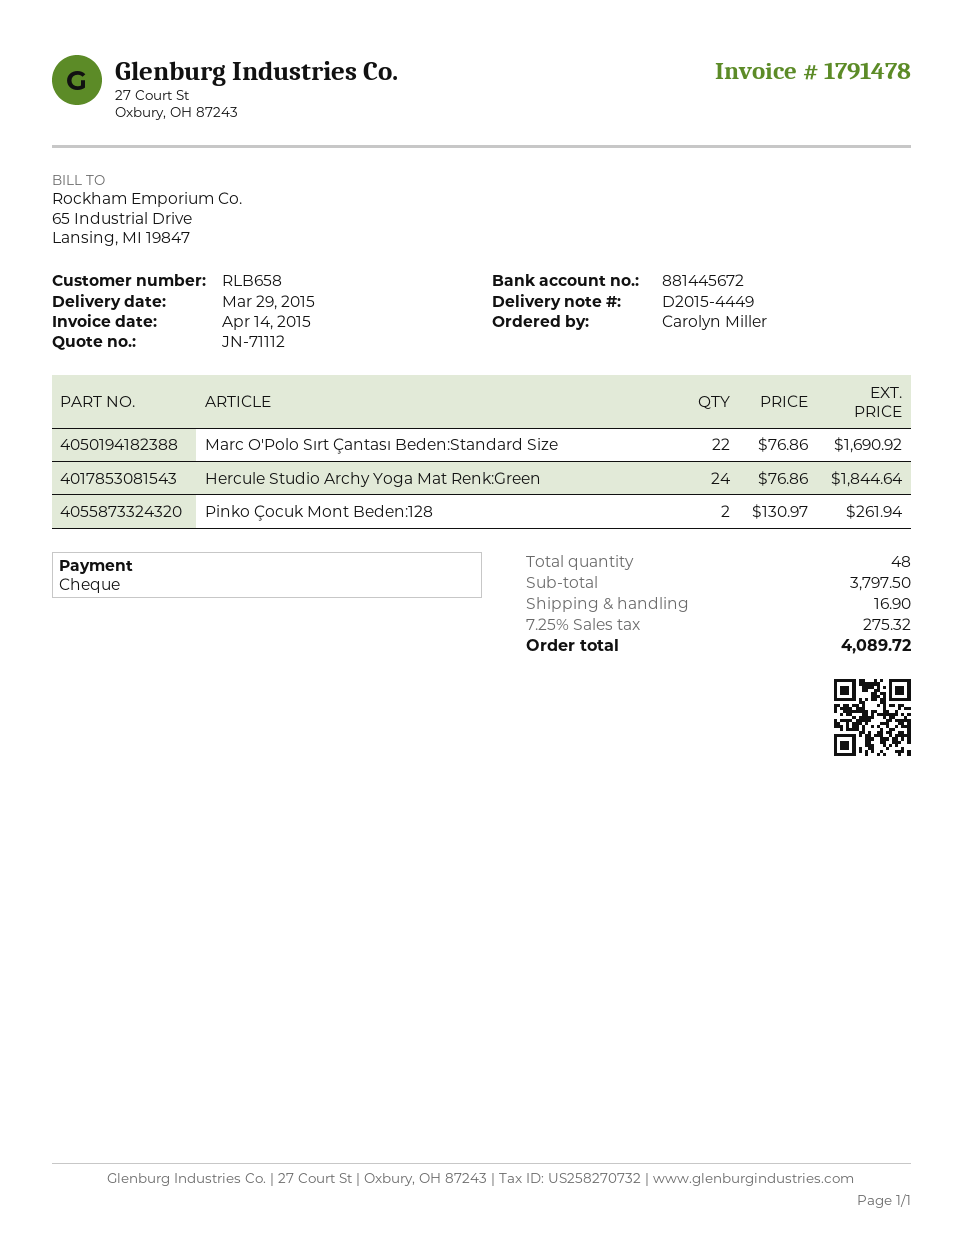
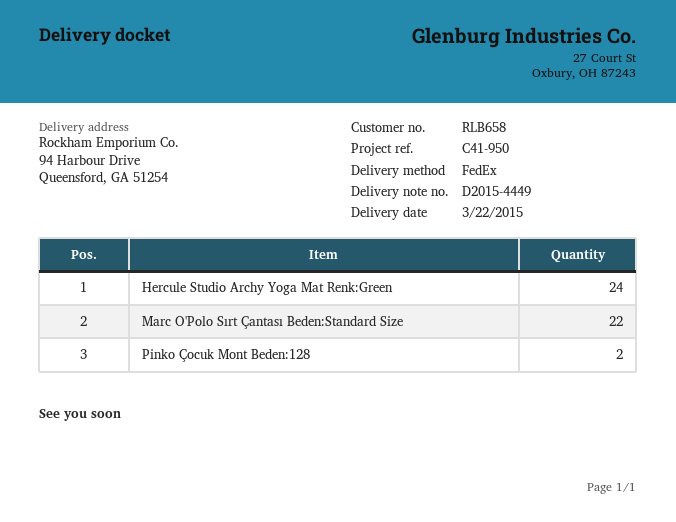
delivery date: 2015-03-29 -> 2015-03-22

